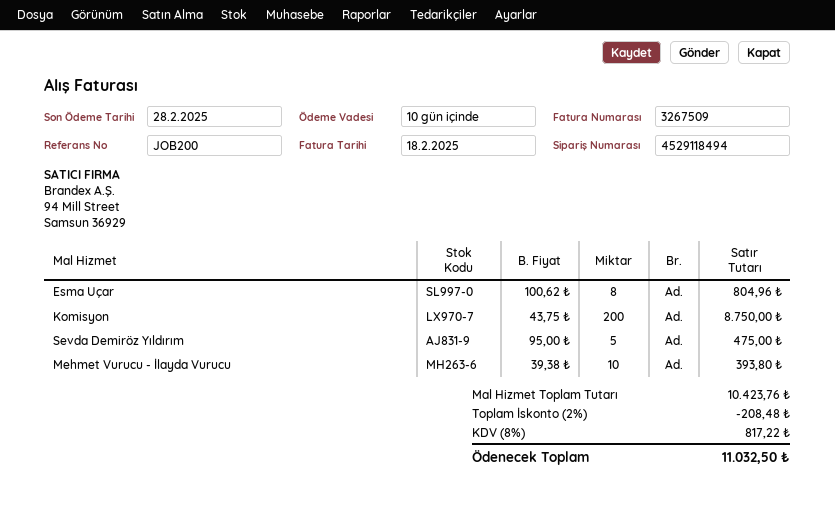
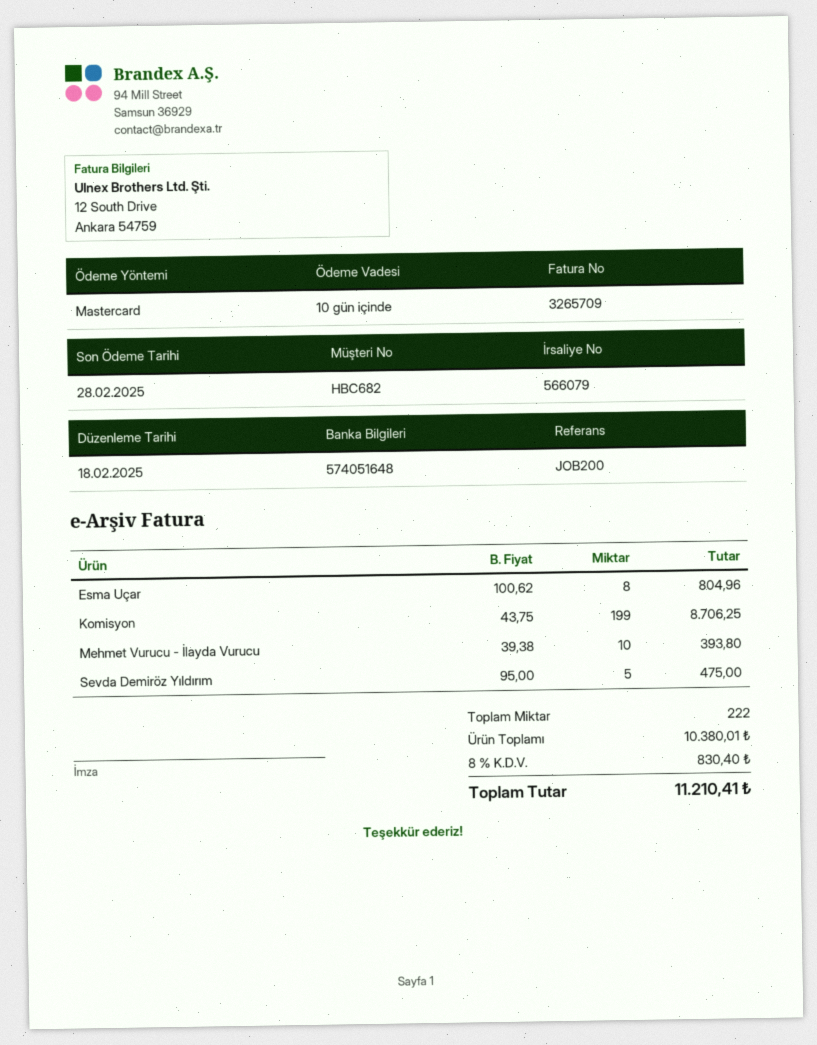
invoice number: 3267509 -> 3265709
Komisyon: 200 x 43.75 = 8750.00 -> 199 x 43.75 = 8706.25
subtotal: 10423.76 -> 10380.01
discount: 2% = 208.48 -> none
tax: 8% = 817.22 -> 8% = 830.40
total: 11032.50 -> 11210.41

